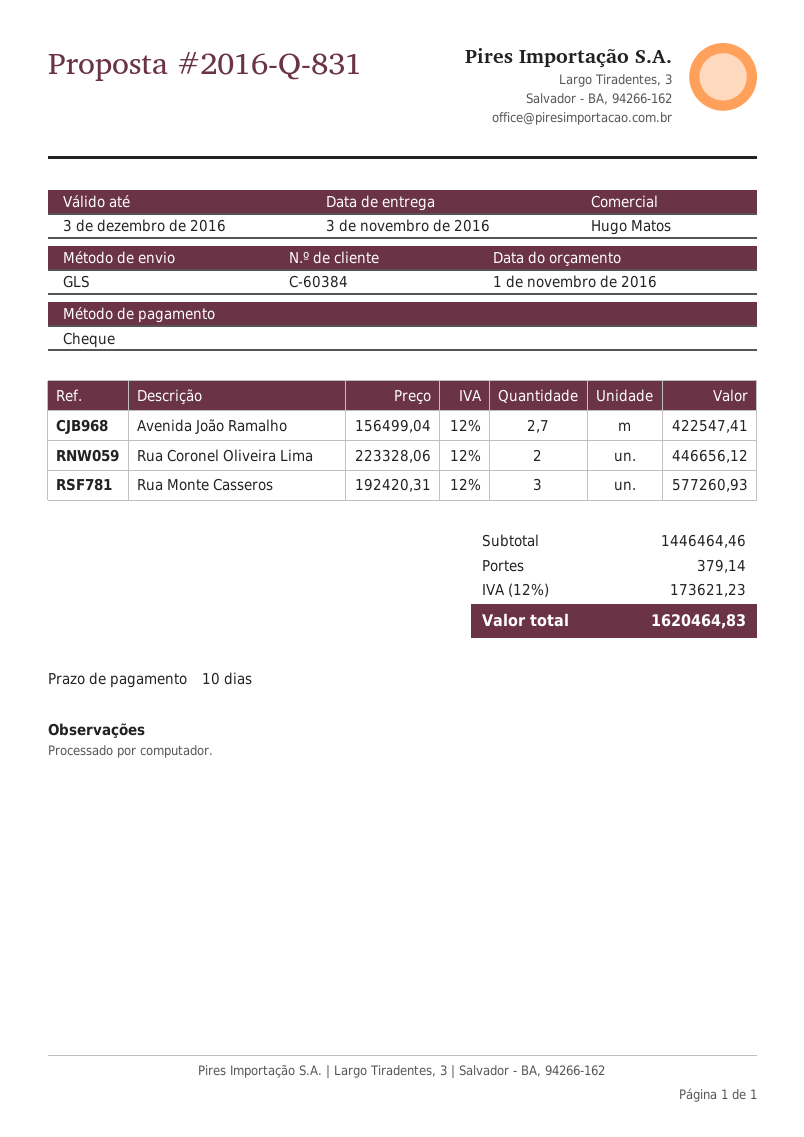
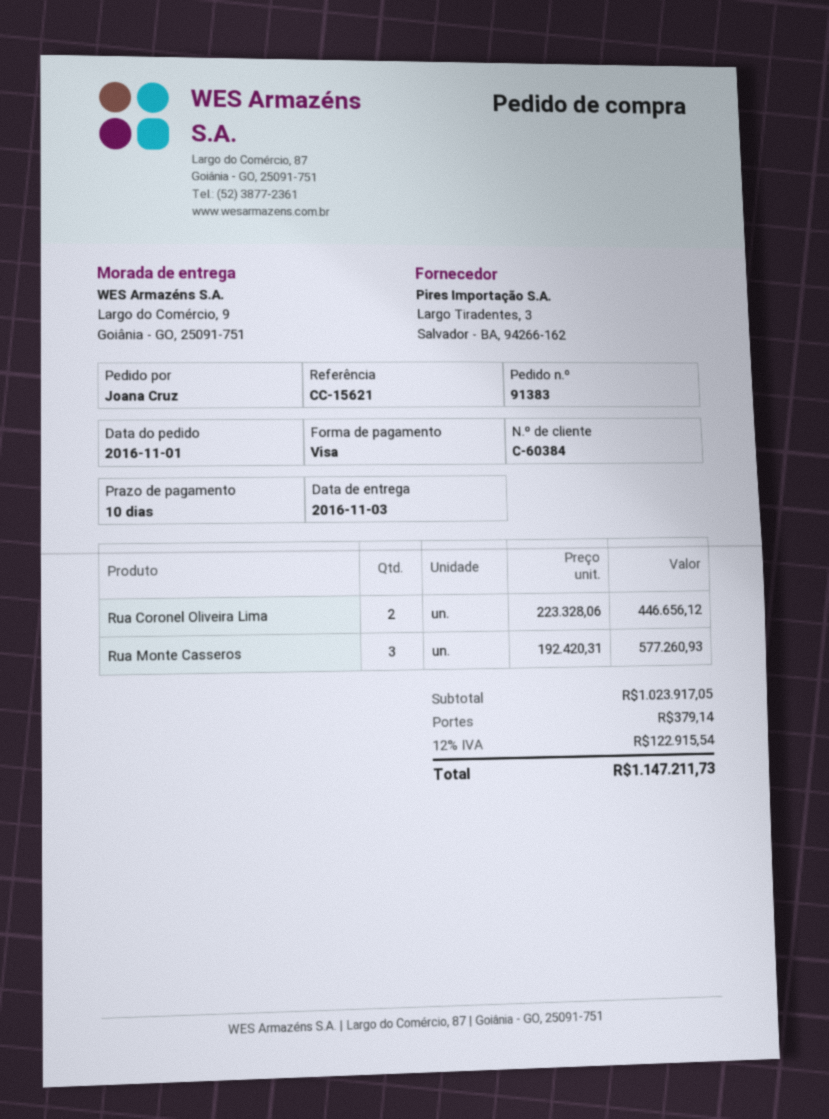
payment method: cheque -> Visa
Avenida João Ramalho: 2.7 x 156499.04 = 422547.41 -> none
subtotal: 1446464.46 -> 1023917.05
tax: 12% = 173621.23 -> 12% = 122915.54
total: 1620464.83 -> 1147211.73

